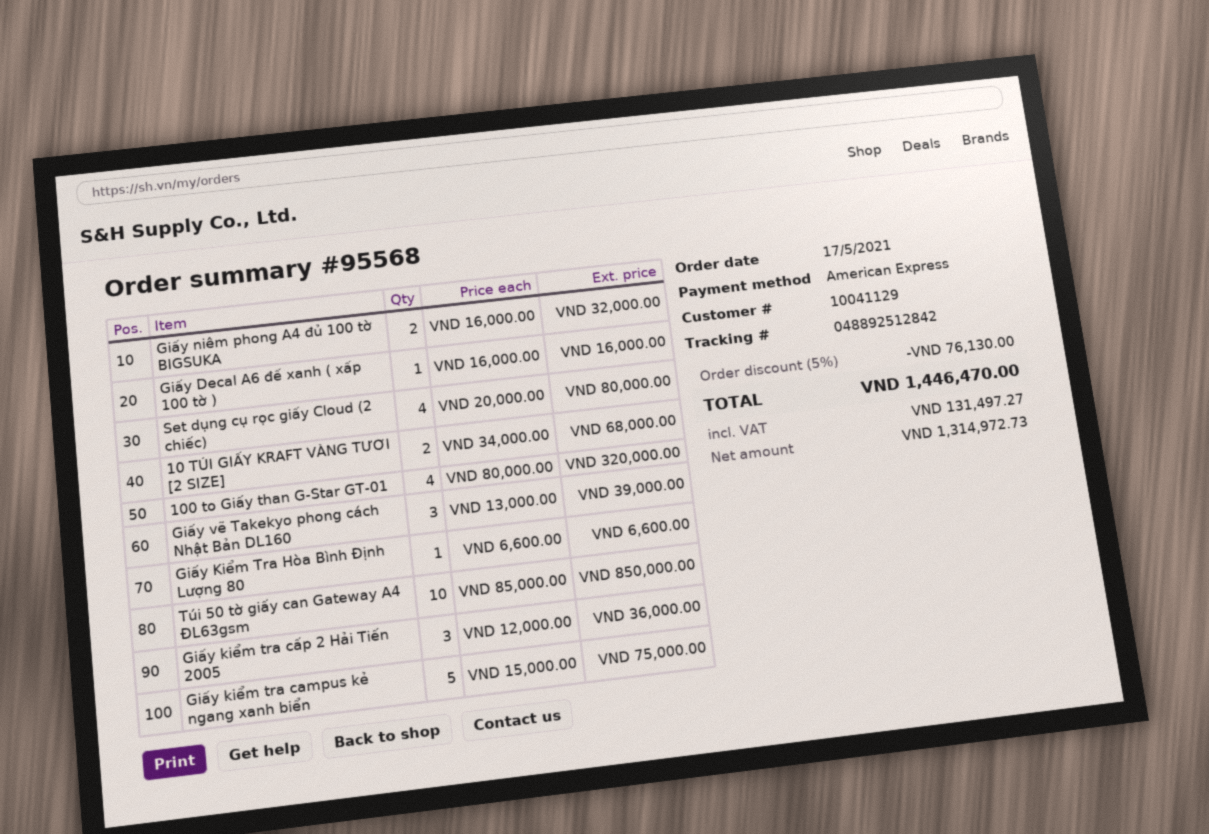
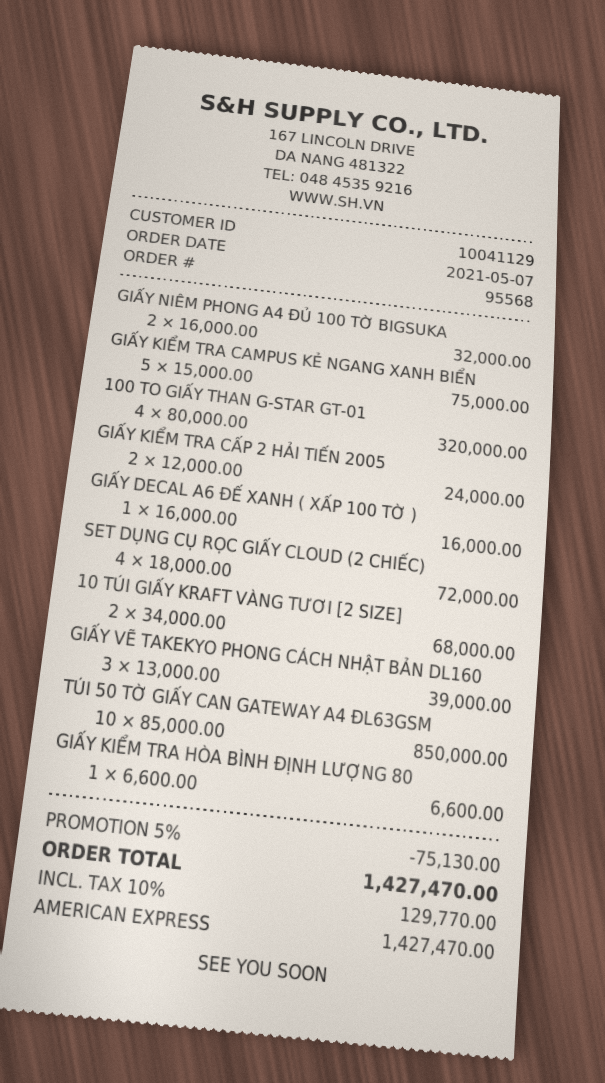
order date: 2021-05-17 -> 2021-05-07
Set dụng cụ rọc giấy Cloud (2 chiếc): 4 x 20000.00 = 80000.00 -> 4 x 18000.00 = 72000.00
Giấy kiểm tra cấp 2 Hải Tiến 2005: 3 x 12000.00 = 36000.00 -> 2 x 12000.00 = 24000.00
discount: 5% = 76130.00 -> 5% = 75130.00
tax: 131497.27 -> 129770.00
total: 1446470.00 -> 1427470.00

